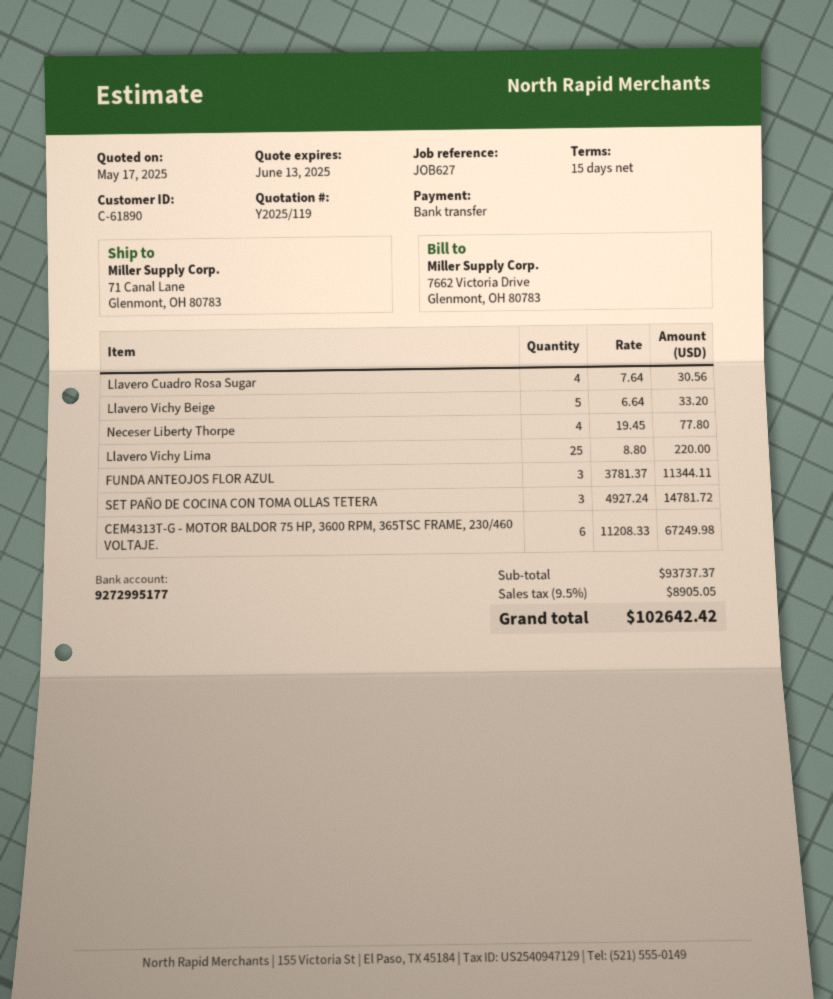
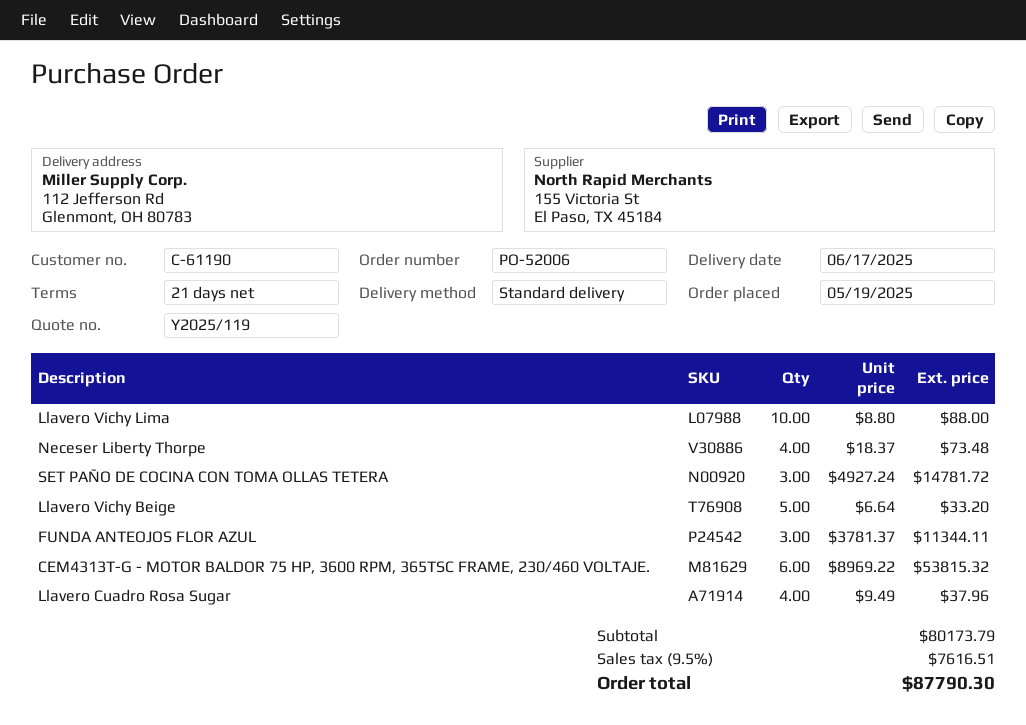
payment terms: 15 days -> 21 days
customer number: C-61890 -> C-61190
ship to: 71 Canal Lane, Glenmont, OH 80783 -> 112 Jefferson Rd, Glenmont, OH 80783
Llavero Cuadro Rosa Sugar: 4 x 7.64 = 30.56 -> 4 x 9.49 = 37.96
Neceser Liberty Thorpe: 4 x 19.45 = 77.80 -> 4 x 18.37 = 73.48
Llavero Vichy Lima: 25 x 8.80 = 220.00 -> 10 x 8.80 = 88.00
CEM4313T-G - MOTOR BALDOR 75 HP, 3600 RPM, 365TSC FRAME, 230/460 VOLTAJE.: 6 x 11208.33 = 67249.98 -> 6 x 8969.22 = 53815.32
subtotal: 93737.37 -> 80173.79
tax: 9.5% = 8905.05 -> 9.5% = 7616.51
total: 102642.42 -> 87790.30

